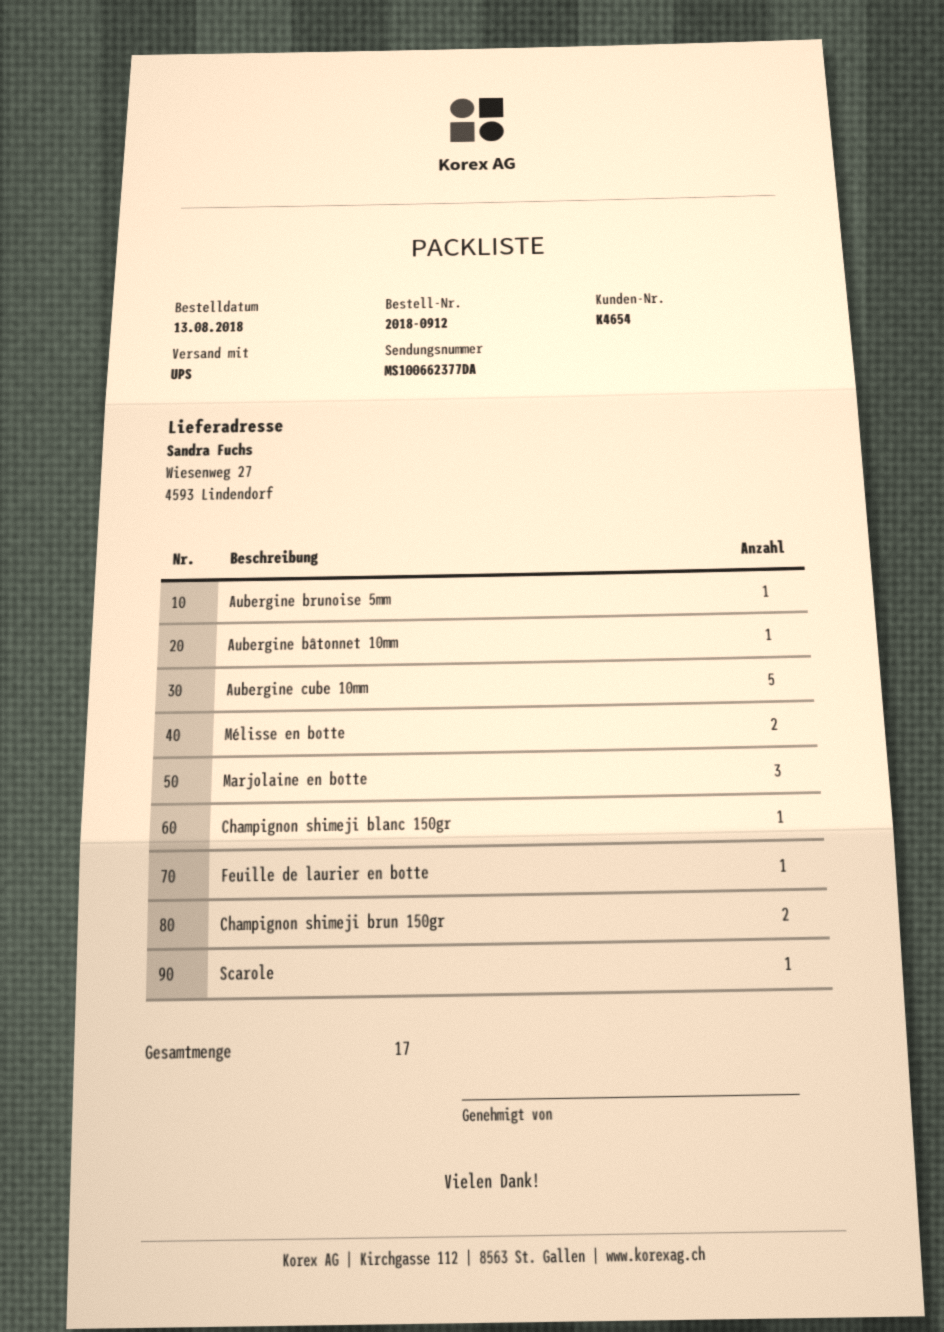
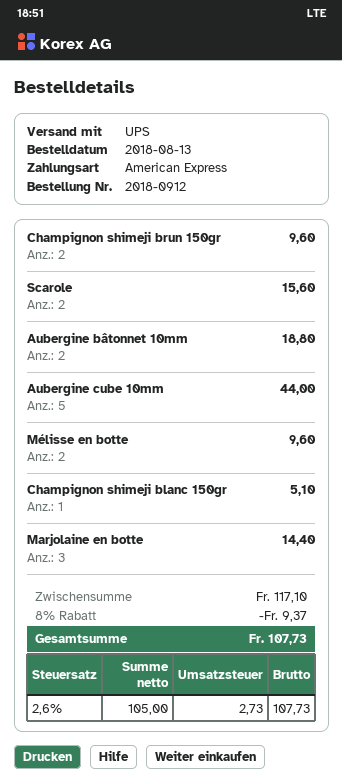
Aubergine brunoise 5mm: 1 -> none
Aubergine bâtonnet 10mm: 1 -> 2
Feuille de laurier en botte: 1 -> none
Scarole: 1 -> 2

